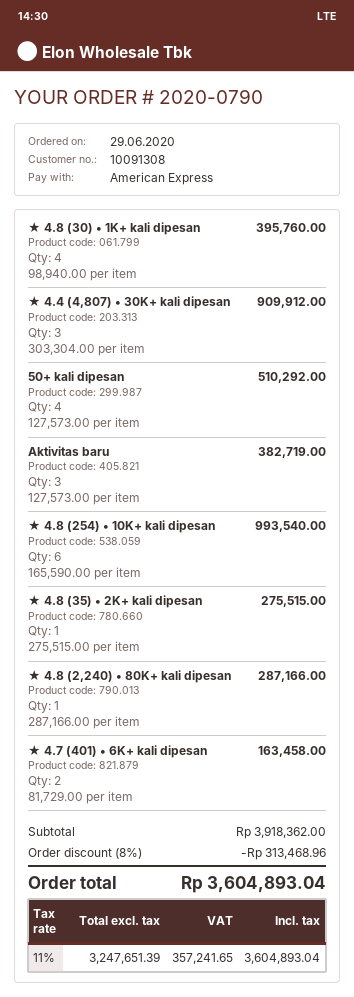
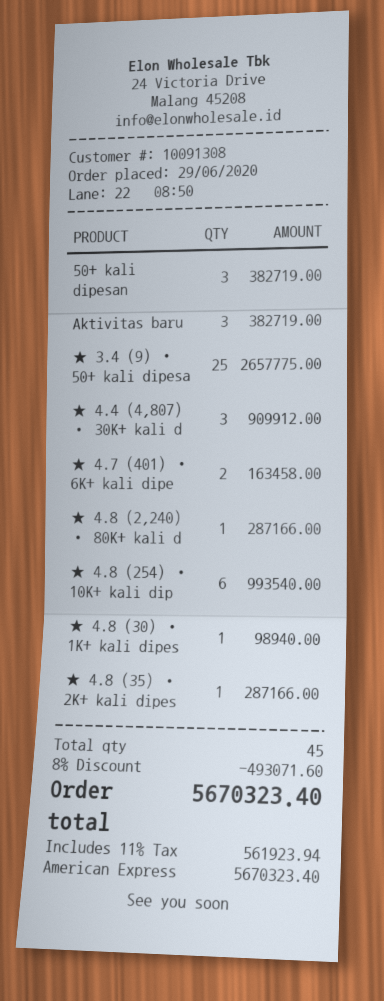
★ 4.8 (30) • 1K+ kali dipesan: 4 for 395760.00 -> 1 for 98940.00
50+ kali dipesan: 4 for 510292.00 -> 3 for 382719.00
★ 4.8 (35) • 2K+ kali dipesan: 1 for 275515.00 -> 1 for 287166.00
★ 3.4 (9) • 50+ kali dipesa: none -> 25 for 2657775.00
discount: 8% = 313468.96 -> 8% = 493071.60
tax: 11% = 357241.65 -> 11% = 561923.94
total: 3604893.04 -> 5670323.40

